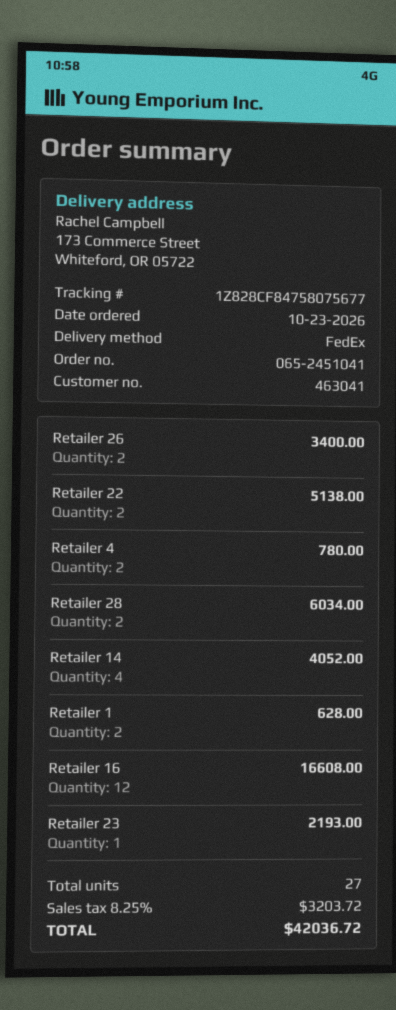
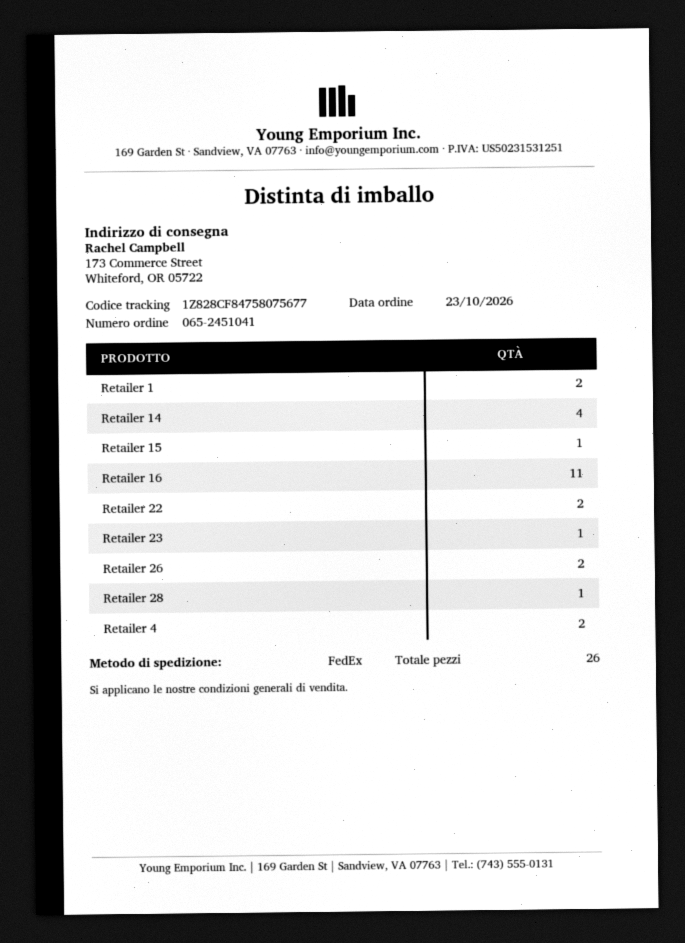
Retailer 28: 2 -> 1
Retailer 16: 12 -> 11
Retailer 15: none -> 1
total quantity: 27 -> 26

